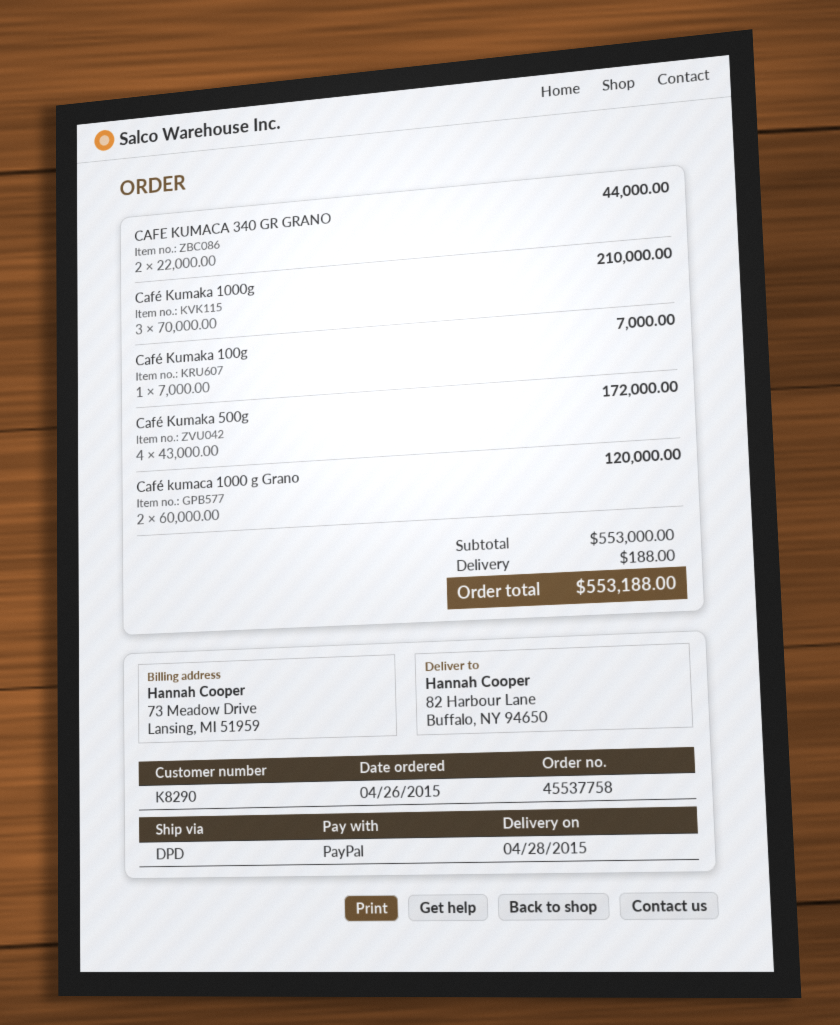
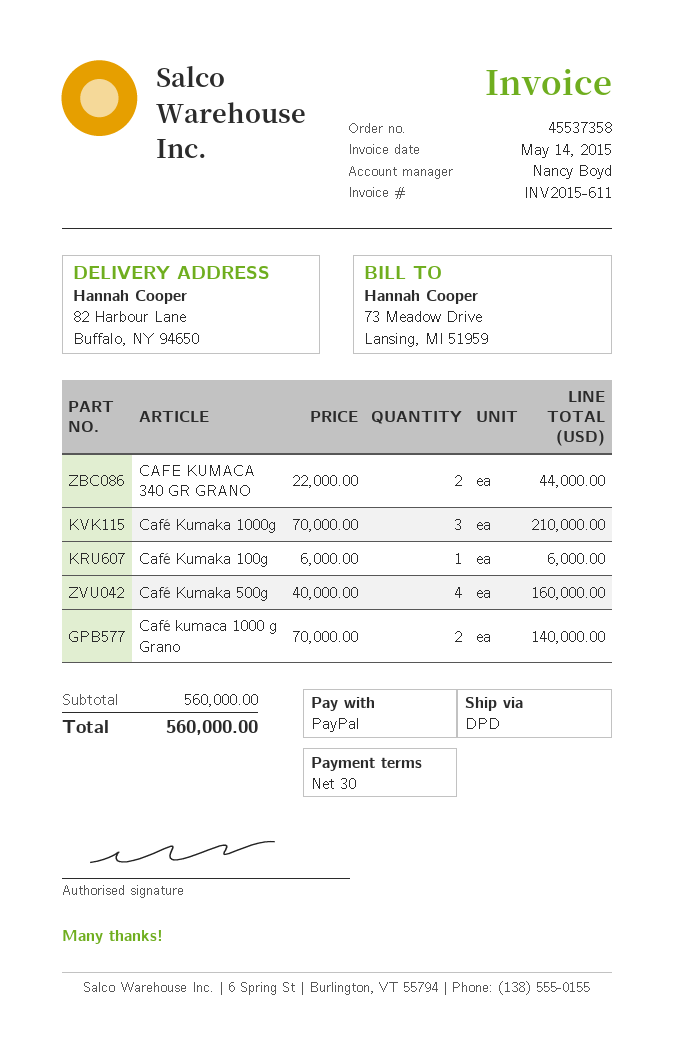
order number: 45537758 -> 45537358
Café Kumaka 100g: 1 x 7000.00 = 7000.00 -> 1 x 6000.00 = 6000.00
Café Kumaka 500g: 4 x 43000.00 = 172000.00 -> 4 x 40000.00 = 160000.00
Café kumaca 1000 g Grano: 2 x 60000.00 = 120000.00 -> 2 x 70000.00 = 140000.00
subtotal: 553000.00 -> 560000.00
shipping: 188.00 -> none
total: 553188.00 -> 560000.00

